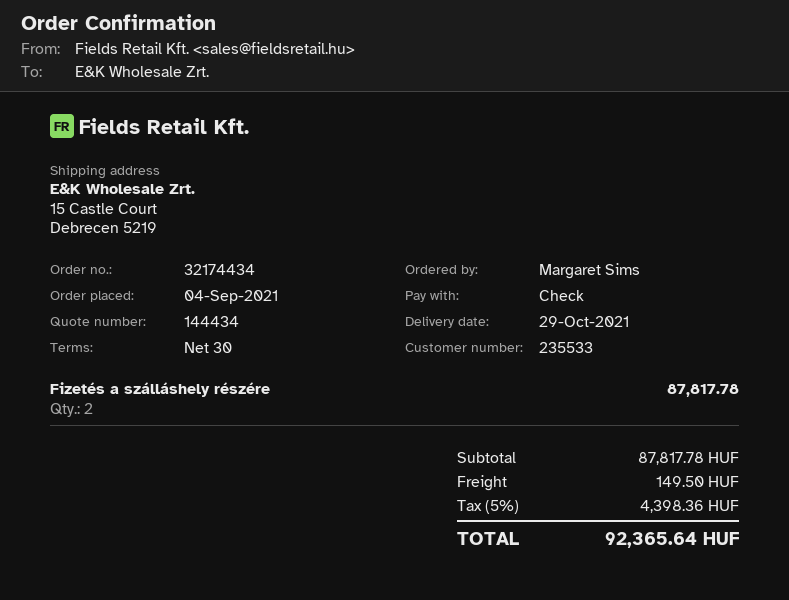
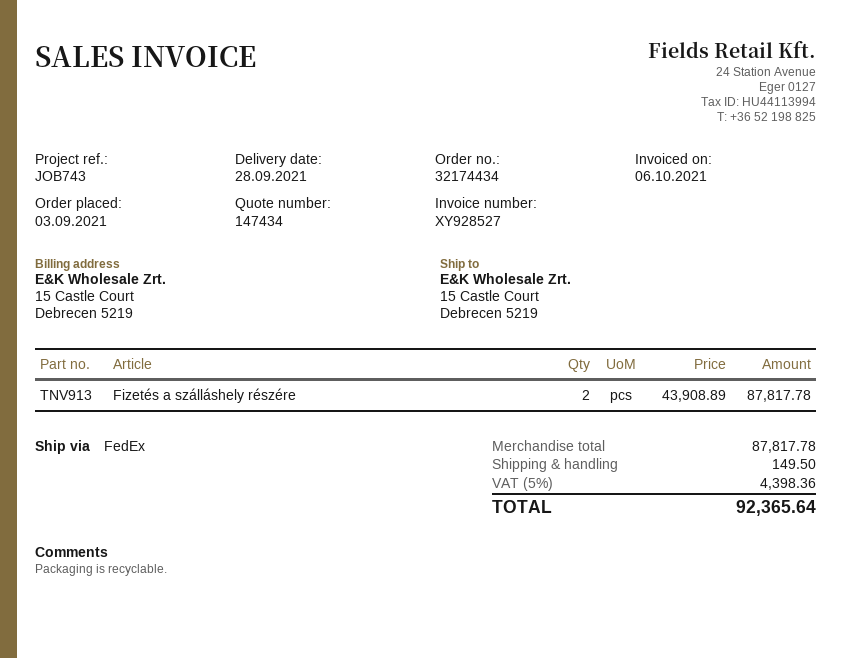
quote number: 144434 -> 147434
order date: 2021-09-04 -> 2021-09-03
delivery date: 2021-10-29 -> 2021-09-28

